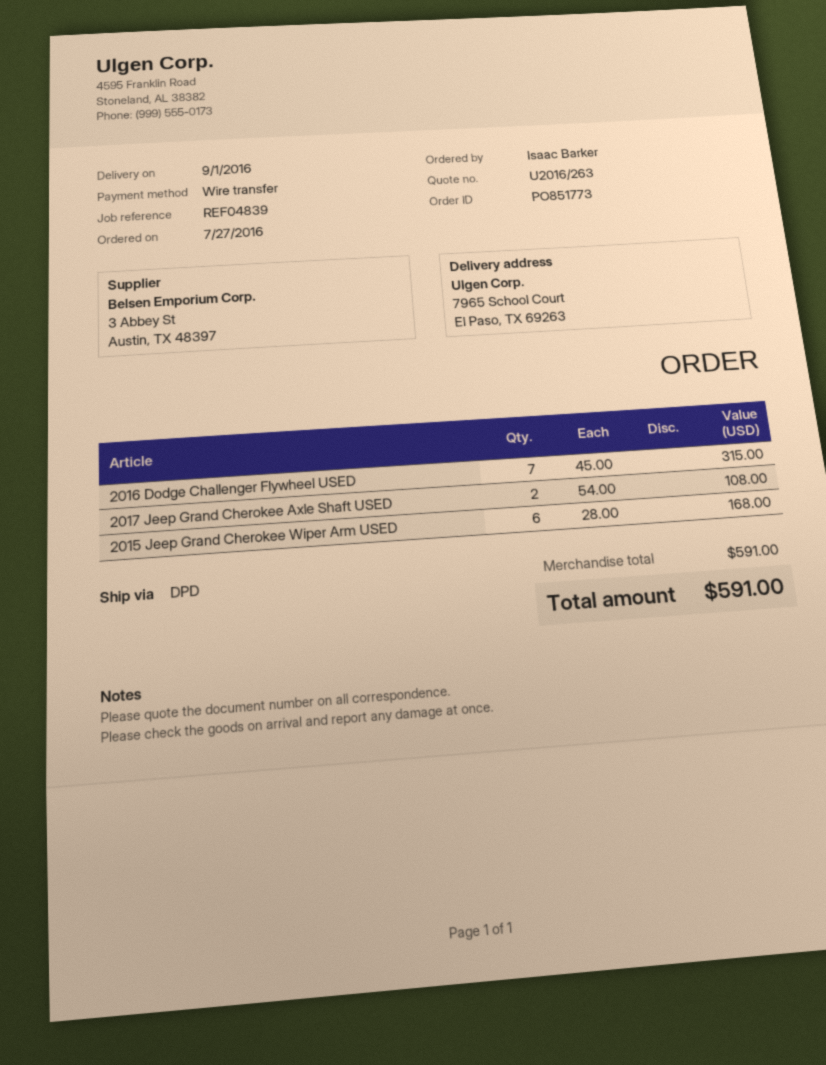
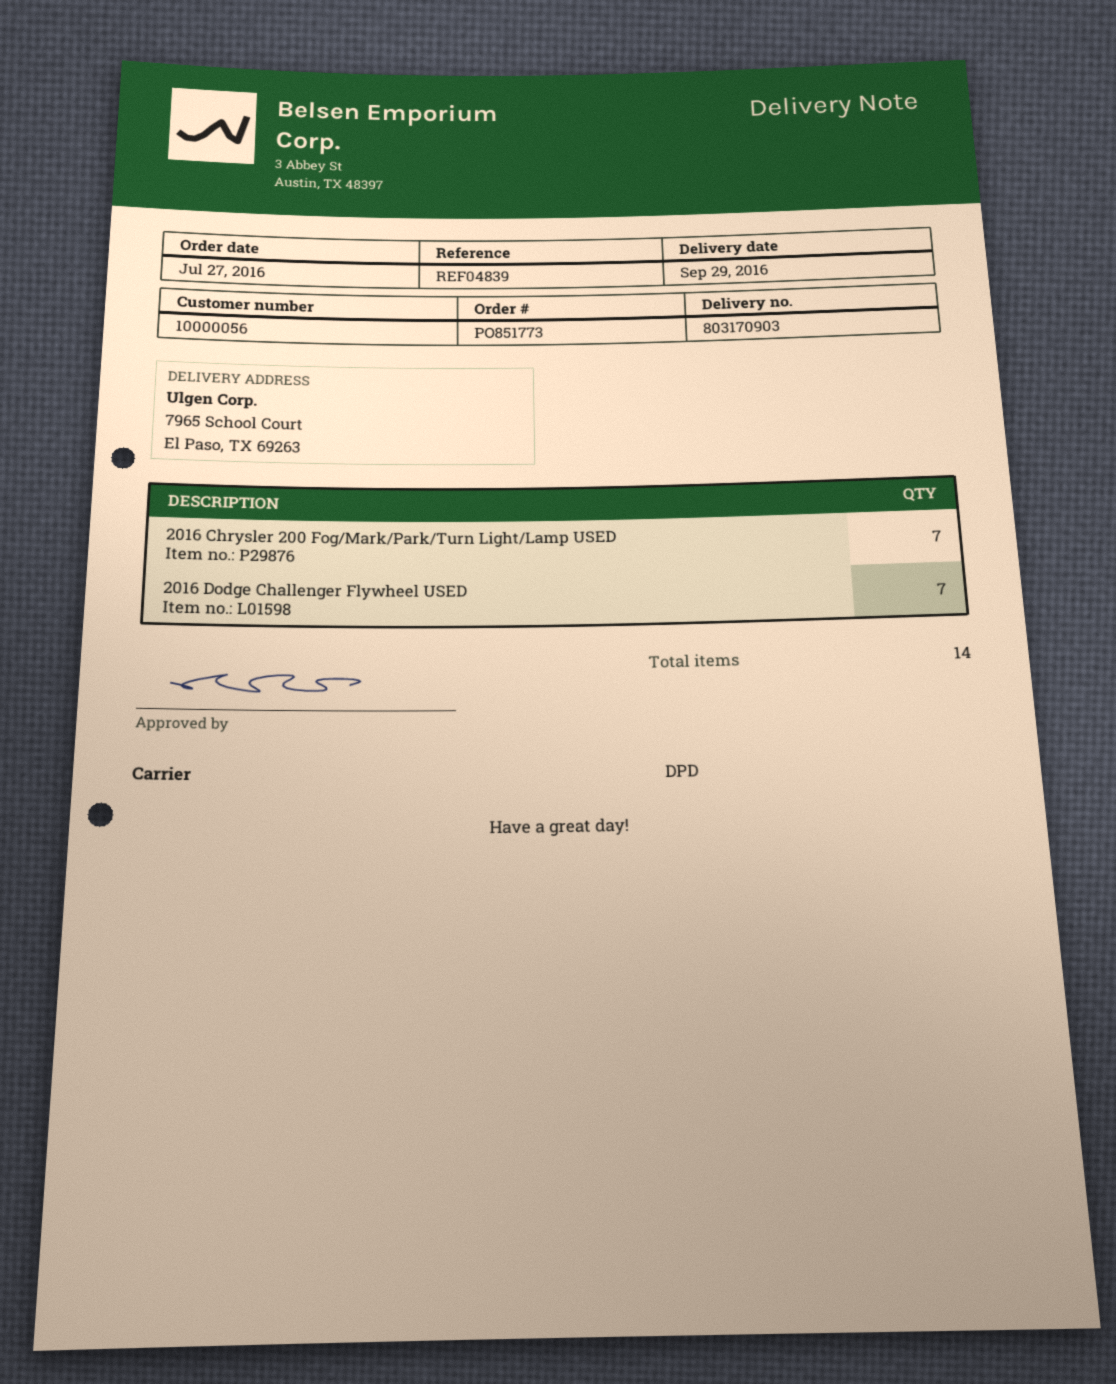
delivery date: 2016-09-01 -> 2016-09-29
2017 Jeep Grand Cherokee Axle Shaft USED: 2 -> none
2015 Jeep Grand Cherokee Wiper Arm USED: 6 -> none
2016 Chrysler 200 Fog/Mark/Park/Turn Light/Lamp USED: none -> 7

